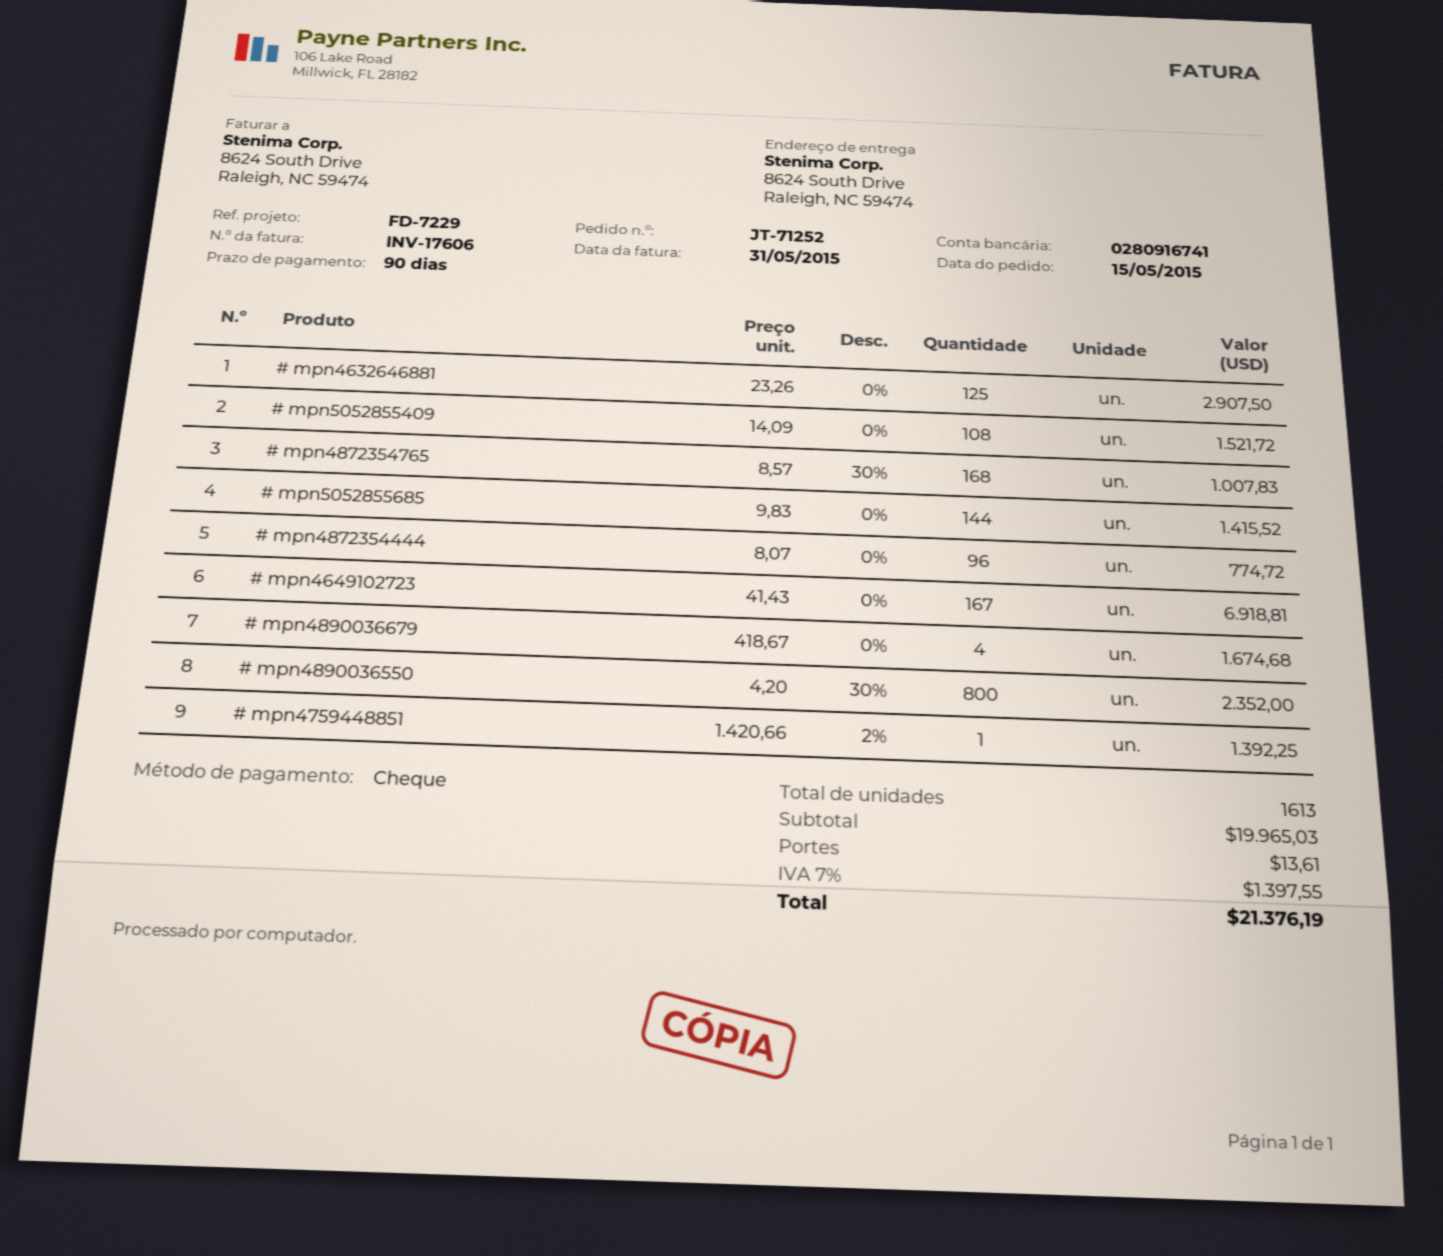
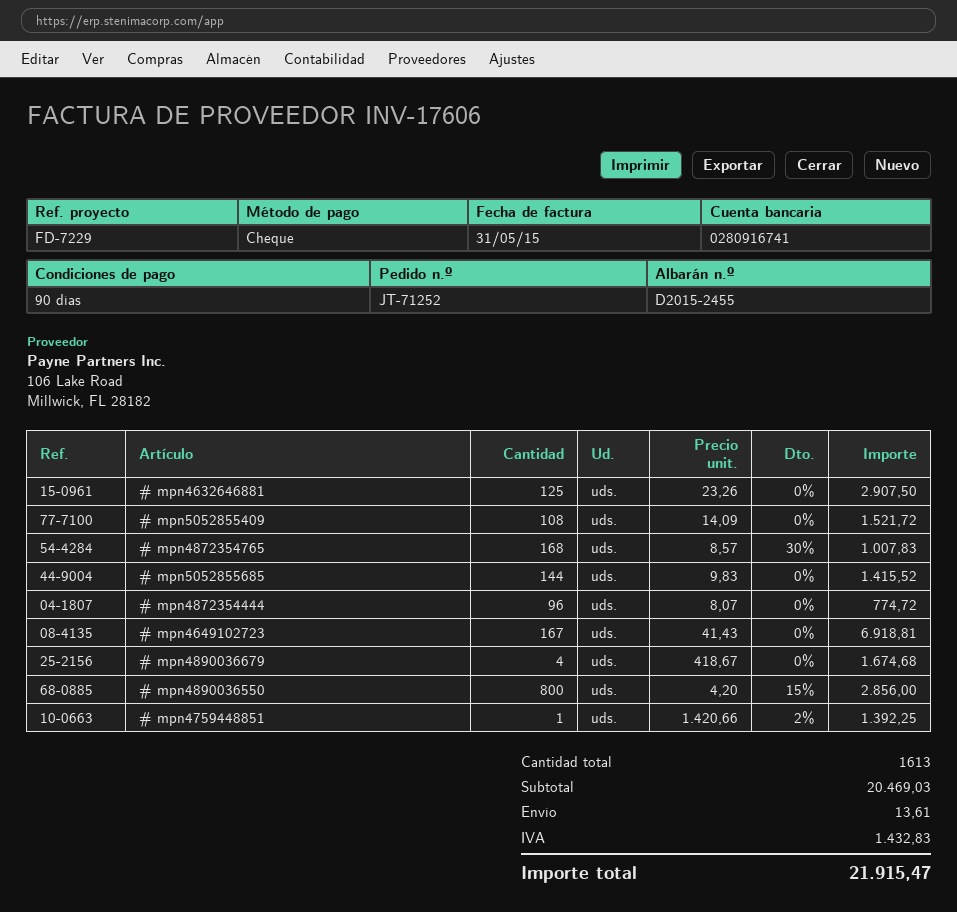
# mpn4890036550: 800 x 4.20 - 30% = 2352.00 -> 800 x 4.20 - 15% = 2856.00
subtotal: 19965.03 -> 20469.03
tax: 1397.55 -> 1432.83
total: 21376.19 -> 21915.47

